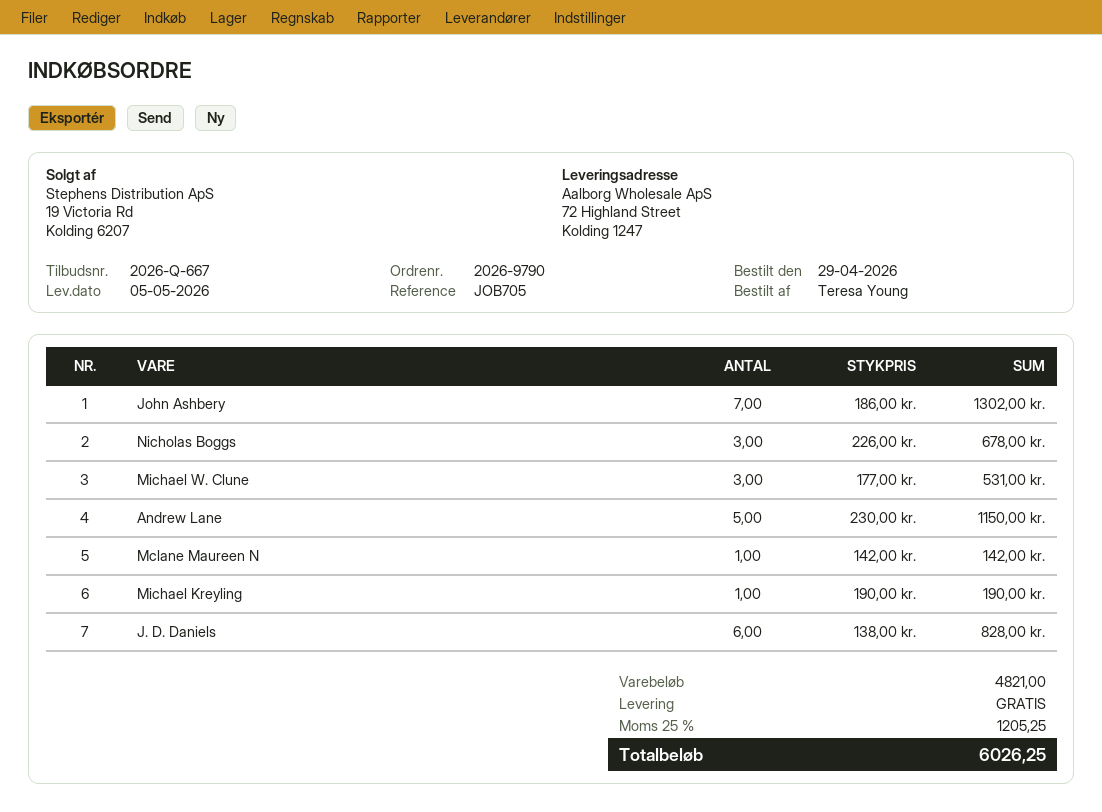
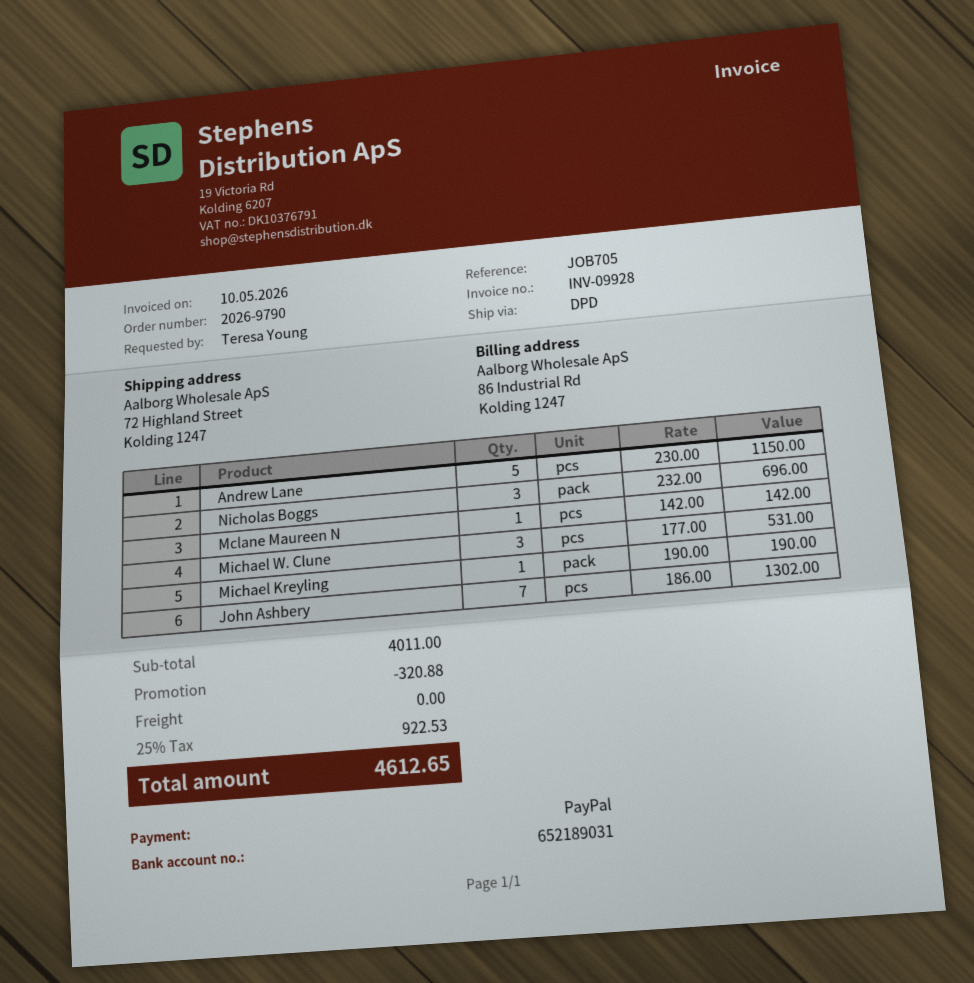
Nicholas Boggs: 3 x 226.00 = 678.00 -> 3 x 232.00 = 696.00
J. D. Daniels: 6 x 138.00 = 828.00 -> none
subtotal: 4821.00 -> 4011.00
discount: none -> 320.88
tax: 25% = 1205.25 -> 25% = 922.53
total: 6026.25 -> 4612.65

